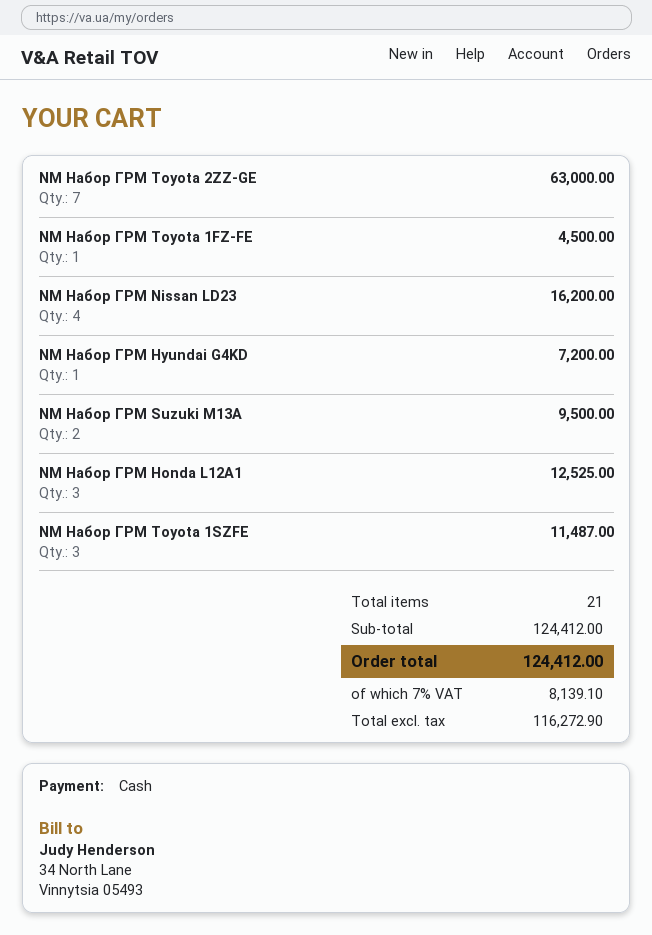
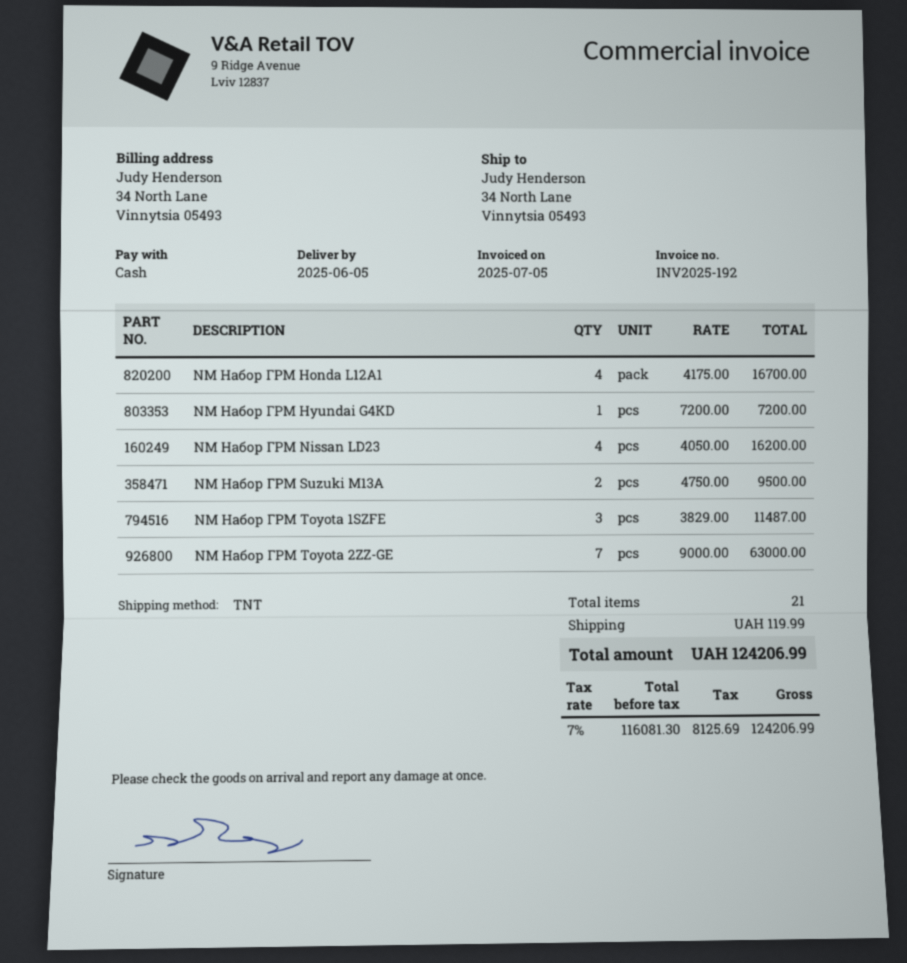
NM Набор ГРМ Toyota 1FZ-FE: 1 for 4500.00 -> none
NM Набор ГРМ Honda L12A1: 3 for 12525.00 -> 4 for 16700.00
shipping: none -> 119.99
net: 116272.90 -> 116081.30
tax: 7% = 8139.10 -> 7% = 8125.69
total: 124412.00 -> 124206.99

